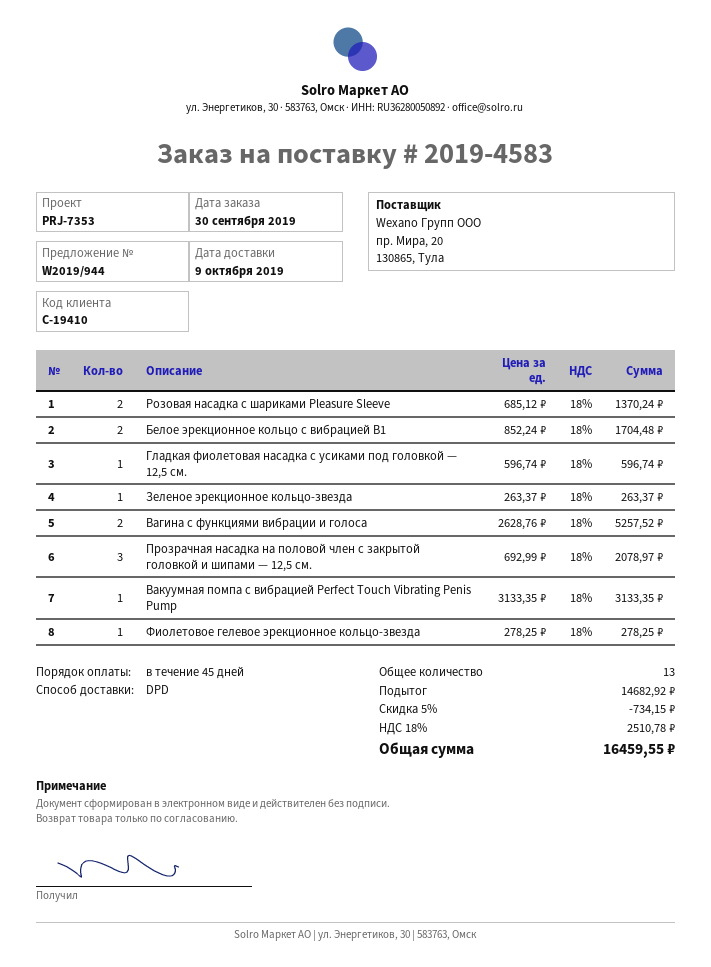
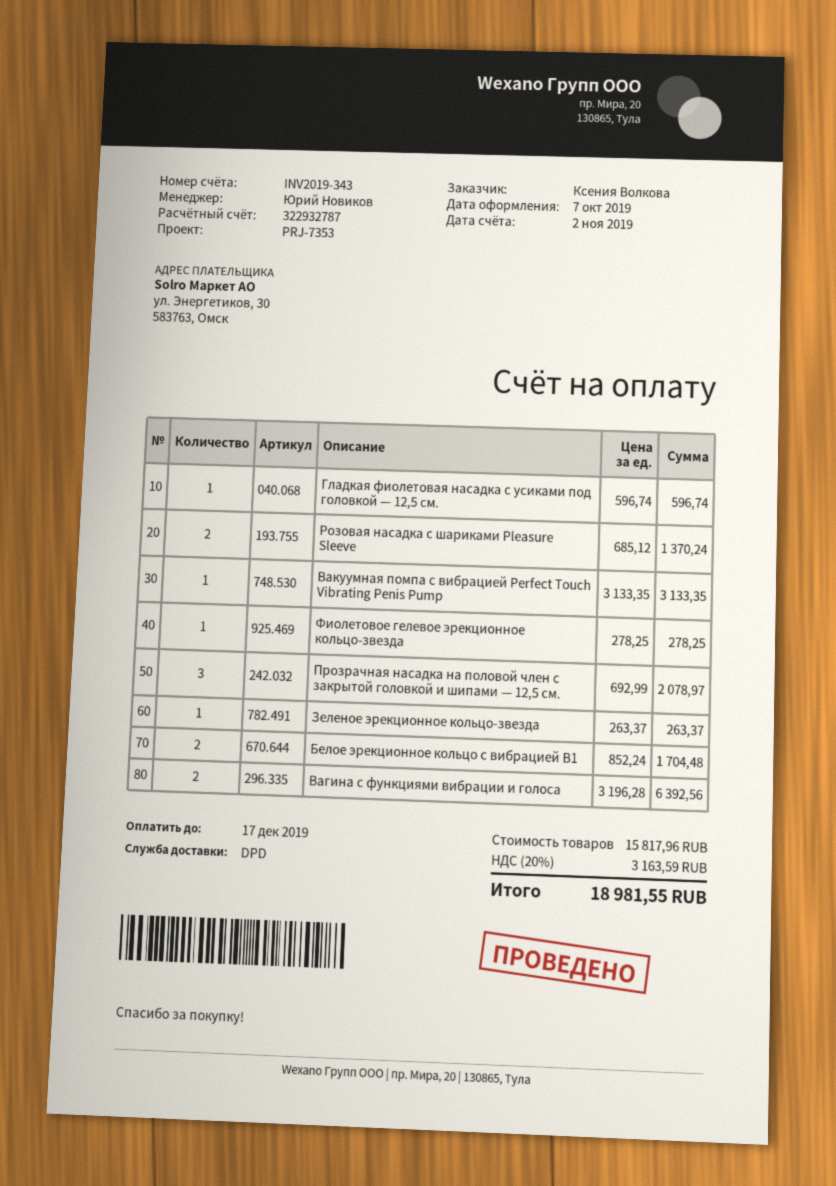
order date: 2019-09-30 -> 2019-10-07
Вагина с функциями вибрации и голоса: 2 x 2628.76 = 5257.52 -> 2 x 3196.28 = 6392.56
subtotal: 14682.92 -> 15817.96
discount: 5% = 734.15 -> none
tax: 18% = 2510.78 -> 20% = 3163.59
total: 16459.55 -> 18981.55

